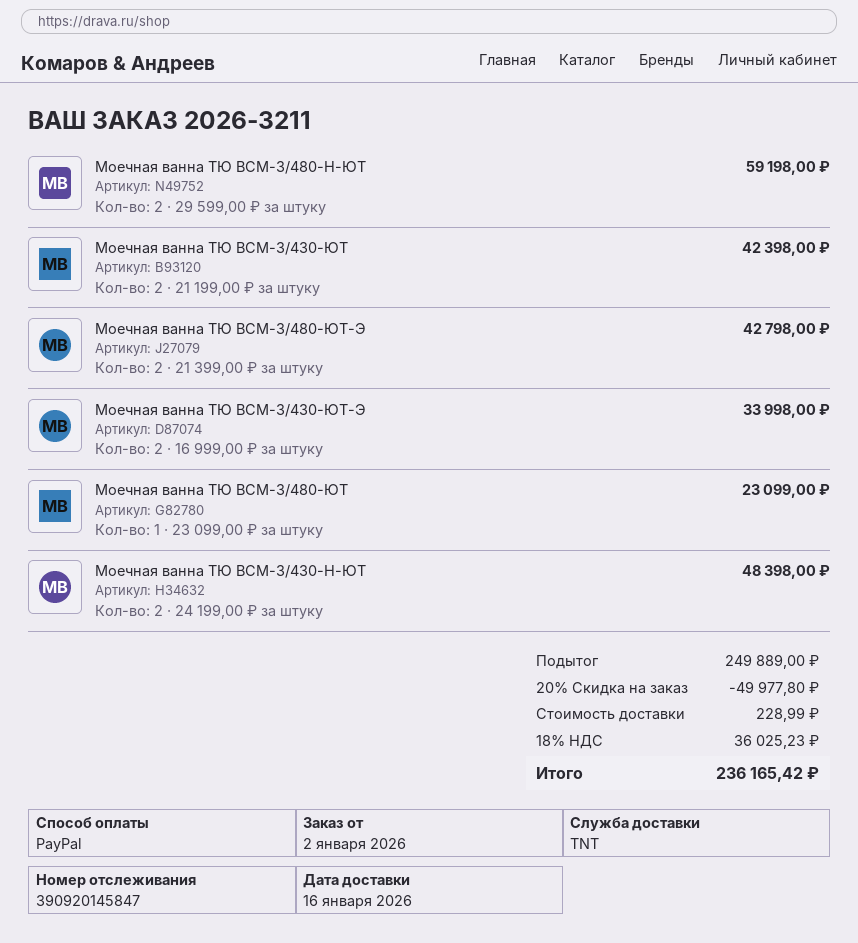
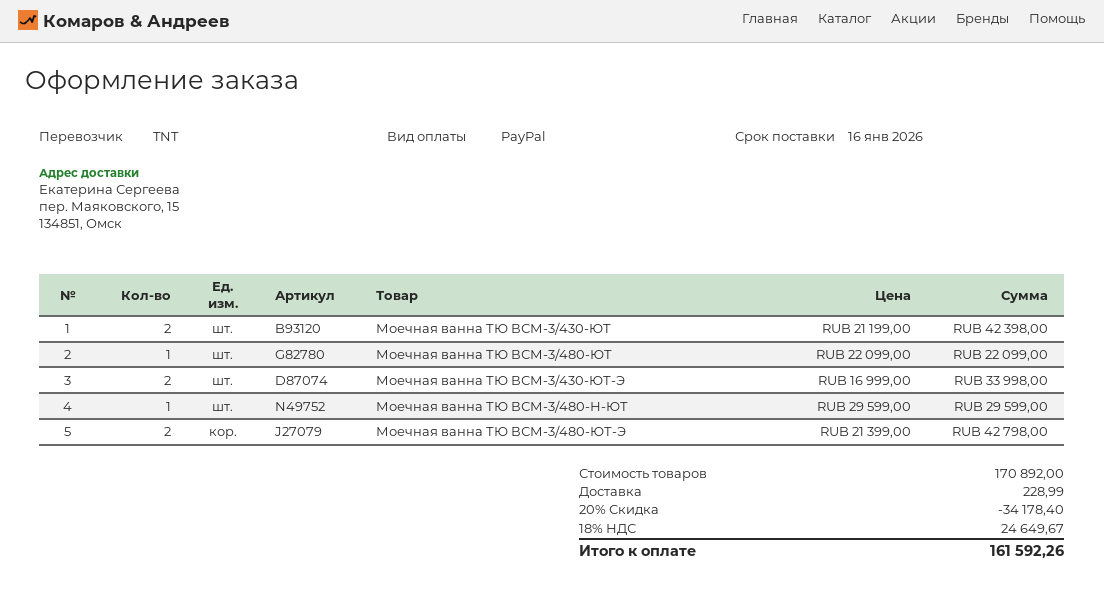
Моечная ванна ТЮ ВСМ-3/480-Н-ЮТ: 2 x 29599.00 = 59198.00 -> 1 x 29599.00 = 29599.00
Моечная ванна ТЮ ВСМ-3/480-ЮТ: 1 x 23099.00 = 23099.00 -> 1 x 22099.00 = 22099.00
Моечная ванна ТЮ ВСМ-3/430-Н-ЮТ: 2 x 24199.00 = 48398.00 -> none
subtotal: 249889.00 -> 170892.00
discount: 20% = 49977.80 -> 20% = 34178.40
tax: 18% = 36025.23 -> 18% = 24649.67
total: 236165.42 -> 161592.26

